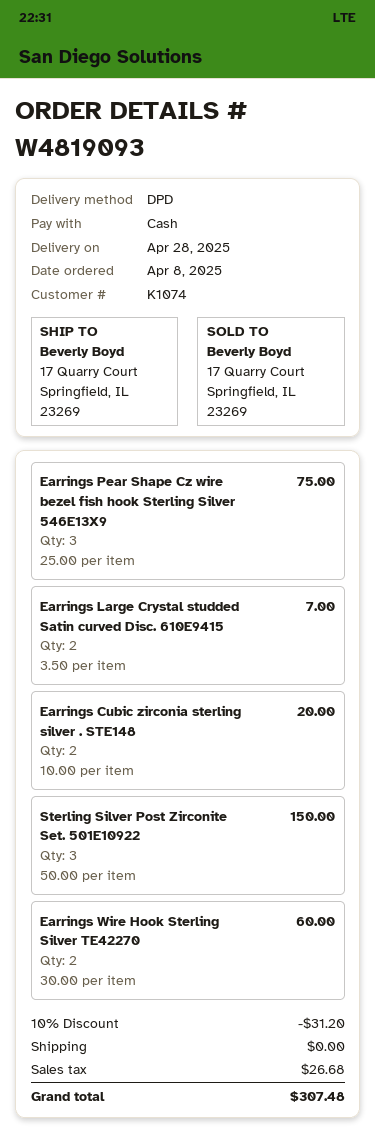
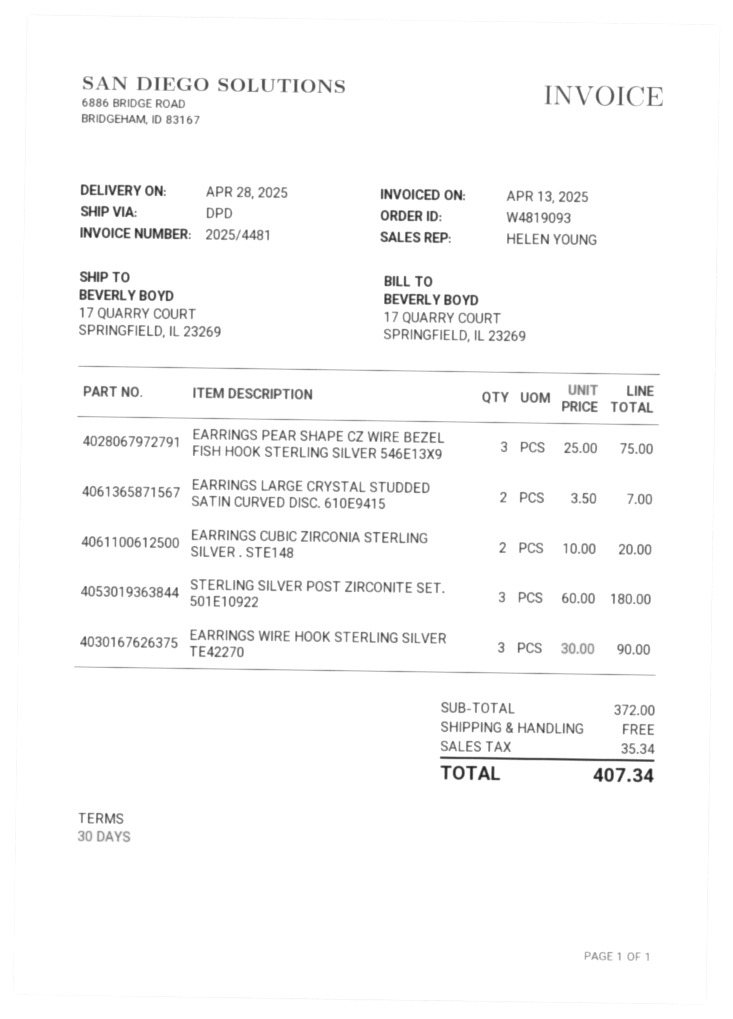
Sterling Silver Post Zirconite Set. 501E10922: 3 x 50.00 = 150.00 -> 3 x 60.00 = 180.00
Earrings Wire Hook Sterling Silver TE42270: 2 x 30.00 = 60.00 -> 3 x 30.00 = 90.00
discount: 10% = 31.20 -> none
tax: 26.68 -> 35.34
total: 307.48 -> 407.34

